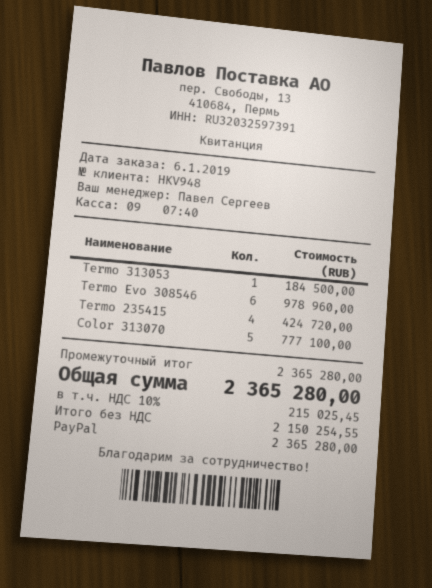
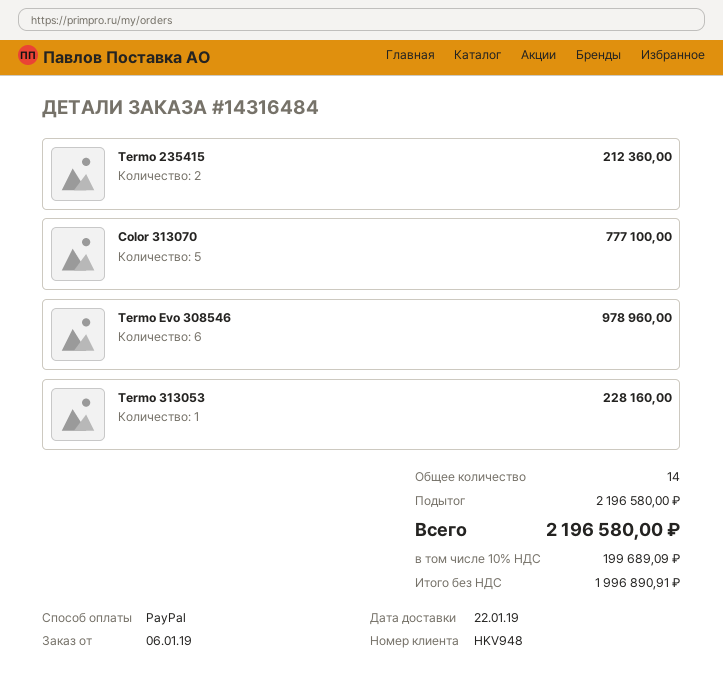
Termo 313053: 1 for 184500.00 -> 1 for 228160.00
Termo 235415: 4 for 424720.00 -> 2 for 212360.00
subtotal: 2365280.00 -> 2196580.00
net: 2150254.55 -> 1996890.91
tax: 10% = 215025.45 -> 10% = 199689.09
total: 2365280.00 -> 2196580.00

